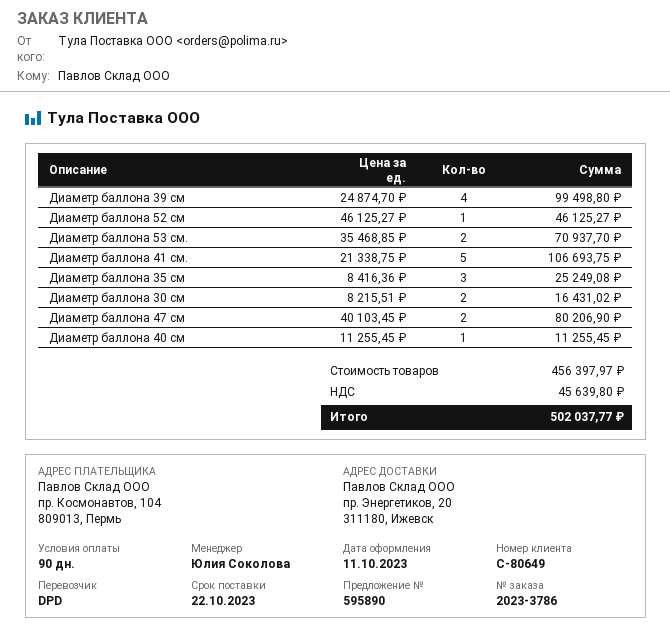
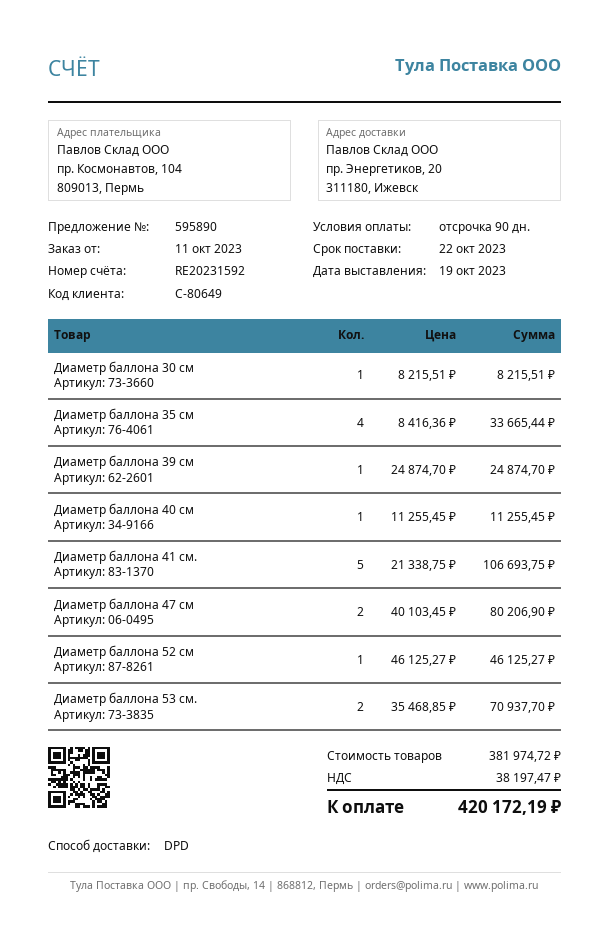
Диаметр баллона 39 см: 4 x 24874.70 = 99498.80 -> 1 x 24874.70 = 24874.70
Диаметр баллона 35 см: 3 x 8416.36 = 25249.08 -> 4 x 8416.36 = 33665.44
Диаметр баллона 30 см: 2 x 8215.51 = 16431.02 -> 1 x 8215.51 = 8215.51
subtotal: 456397.97 -> 381974.72
tax: 45639.80 -> 38197.47
total: 502037.77 -> 420172.19

